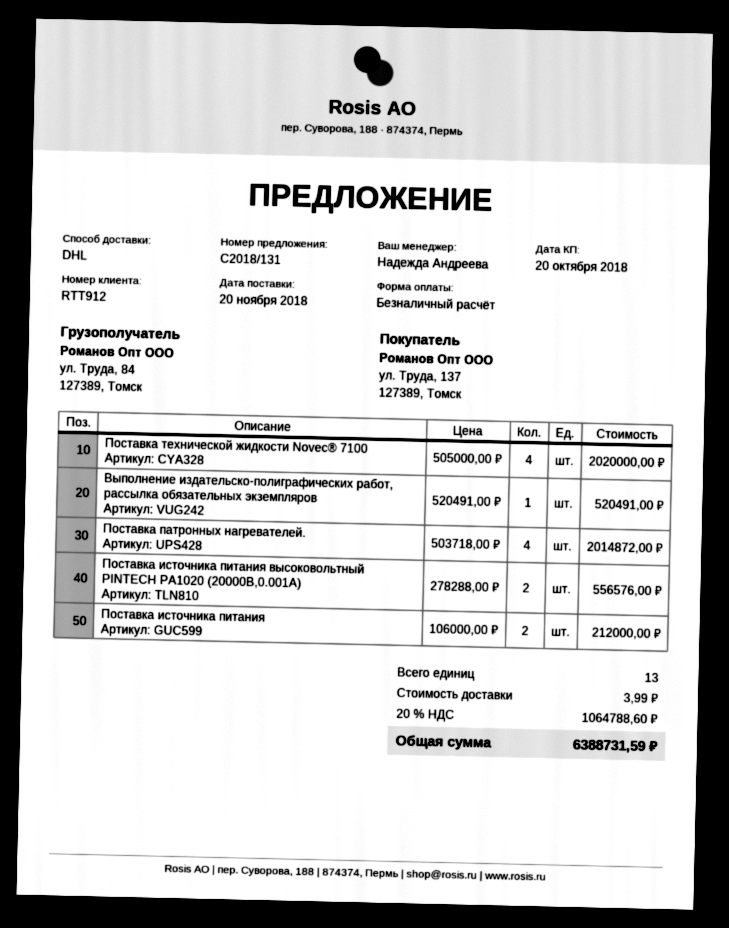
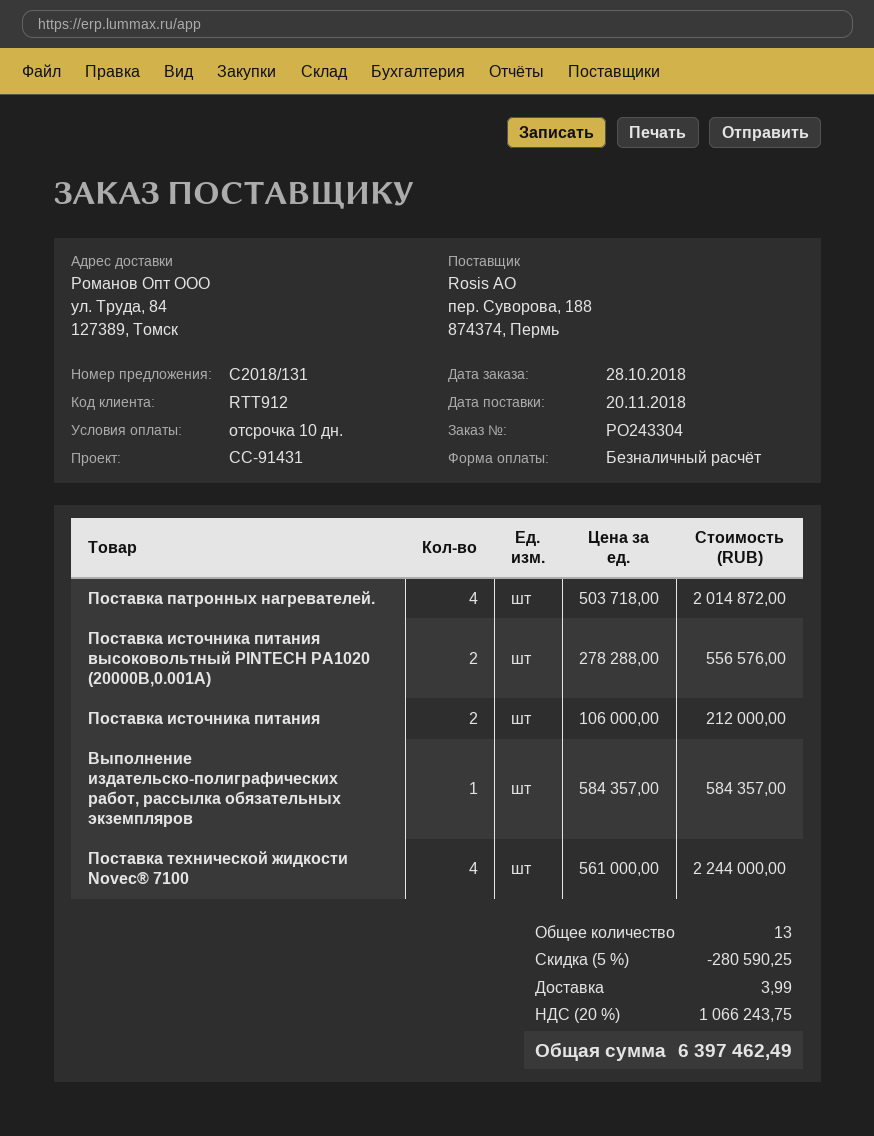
Поставка технической жидкости Novec® 7100: 4 x 505000.00 = 2020000.00 -> 4 x 561000.00 = 2244000.00
Выполнение издательско-полиграфических работ, рассылка обязательных экземпляров: 1 x 520491.00 = 520491.00 -> 1 x 584357.00 = 584357.00
discount: none -> 5% = 280590.25
tax: 20% = 1064788.60 -> 20% = 1066243.75
total: 6388731.59 -> 6397462.49

